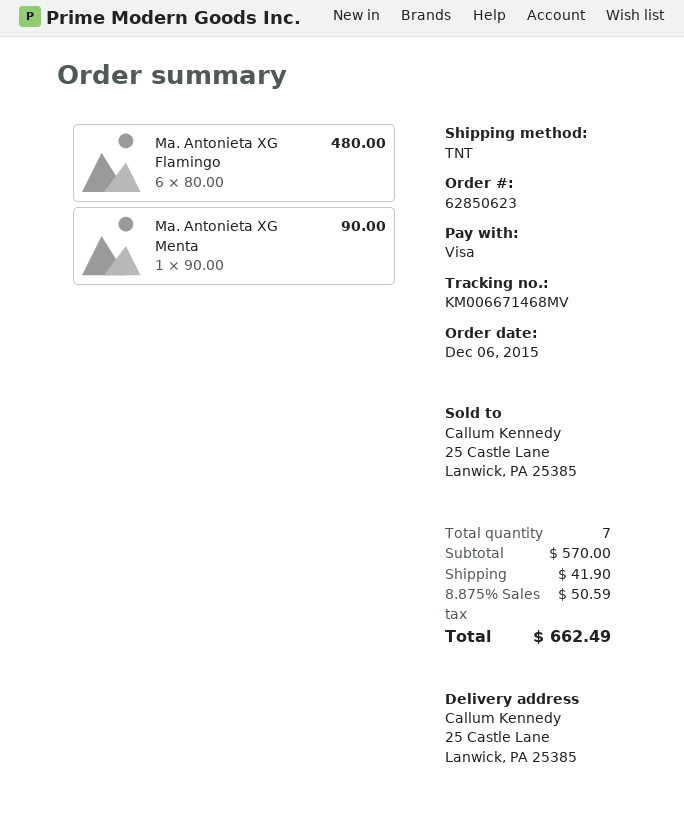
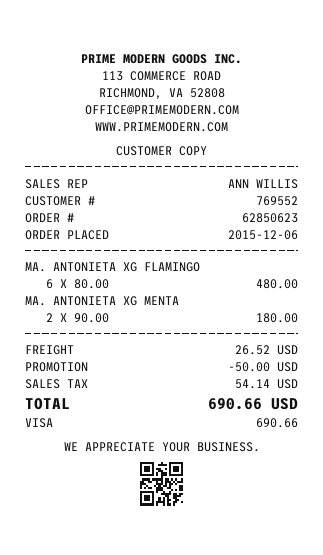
Ma. Antonieta XG Menta: 1 x 90.00 = 90.00 -> 2 x 90.00 = 180.00
discount: none -> 50.00
shipping: 41.90 -> 26.52
tax: 50.59 -> 54.14
total: 662.49 -> 690.66

